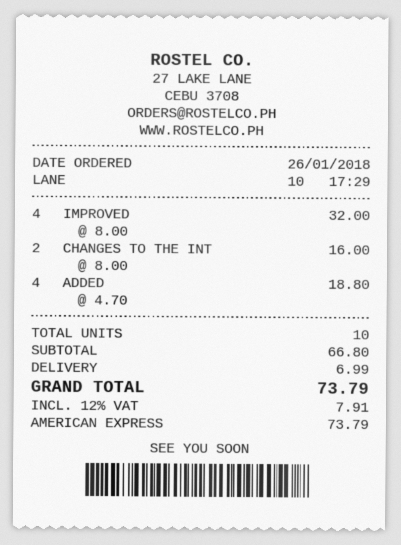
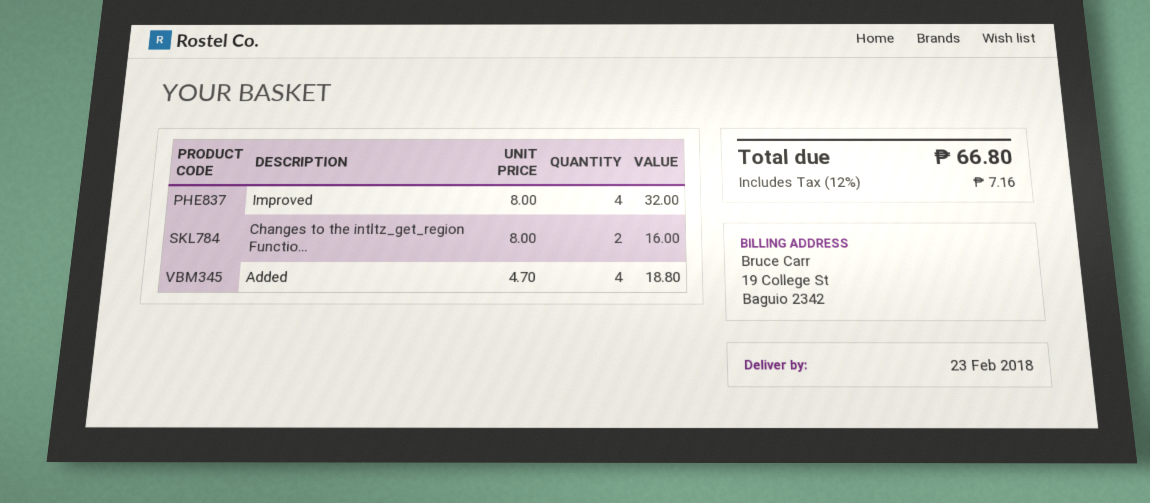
shipping: 6.99 -> none
tax: 12% = 7.91 -> 12% = 7.16
total: 73.79 -> 66.80

